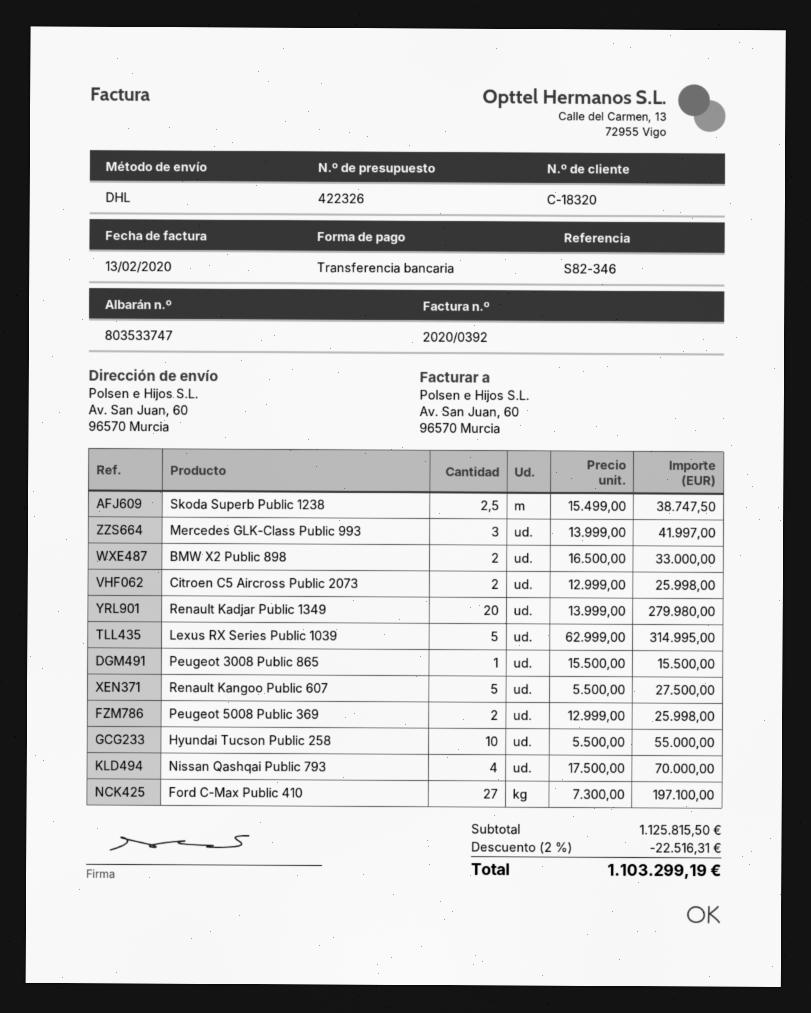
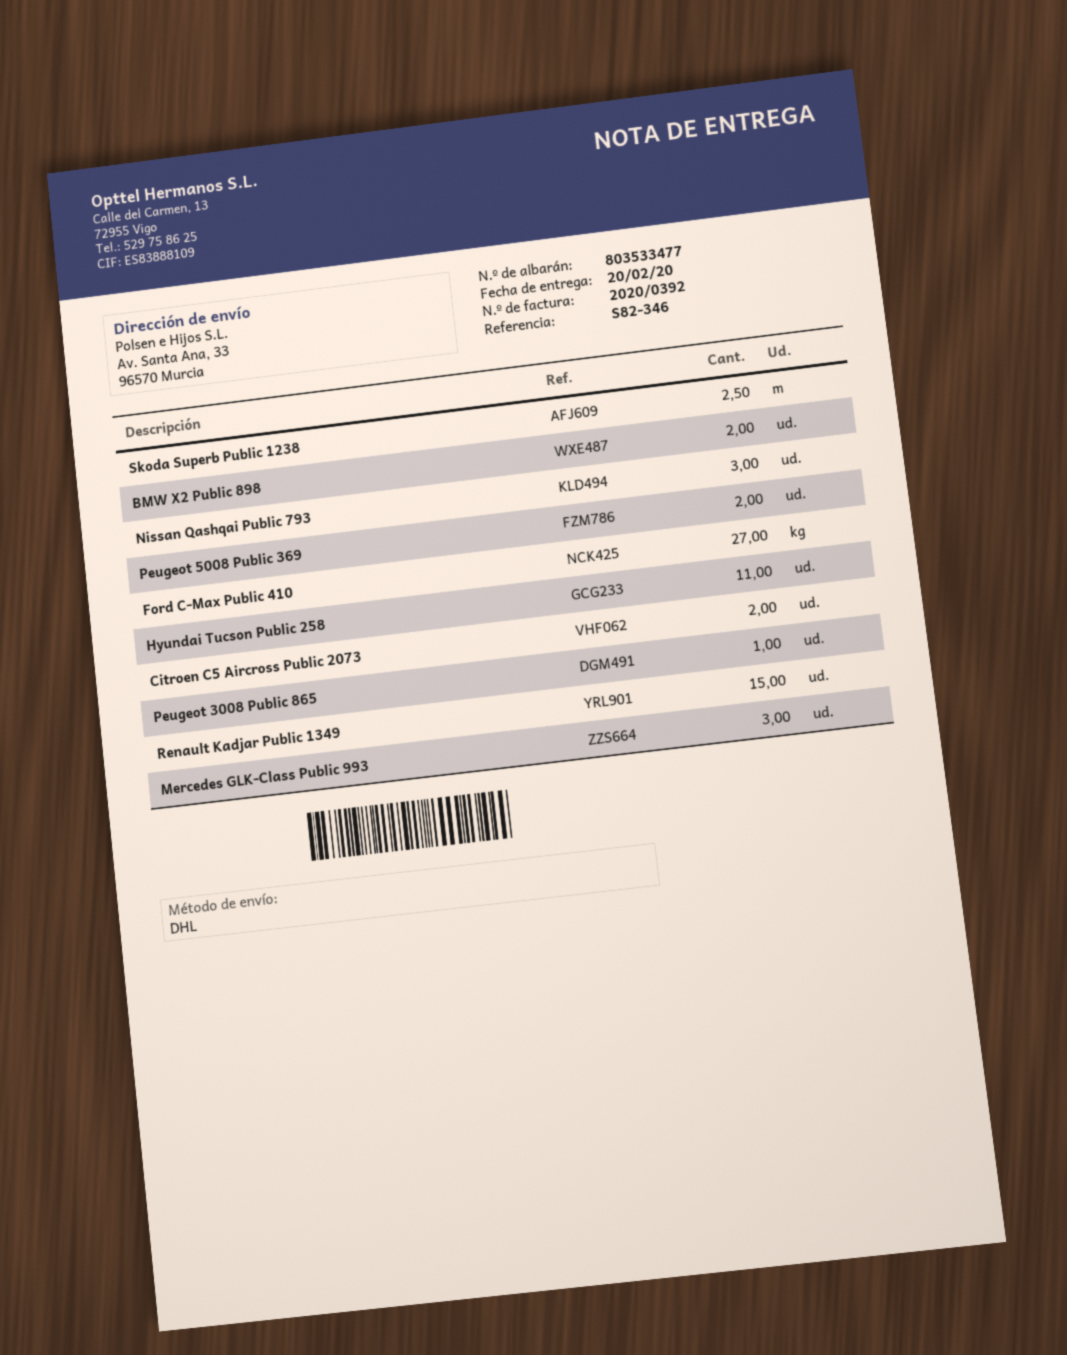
delivery note number: 803533747 -> 803533477
ship to: Av. San Juan, 60, 96570 Murcia -> Av. Santa Ana, 33, 96570 Murcia
Renault Kadjar Public 1349: 20 -> 15
Lexus RX Series Public 1039: 5 -> none
Renault Kangoo Public 607: 5 -> none
Hyundai Tucson Public 258: 10 -> 11
Nissan Qashqai Public 793: 4 -> 3

